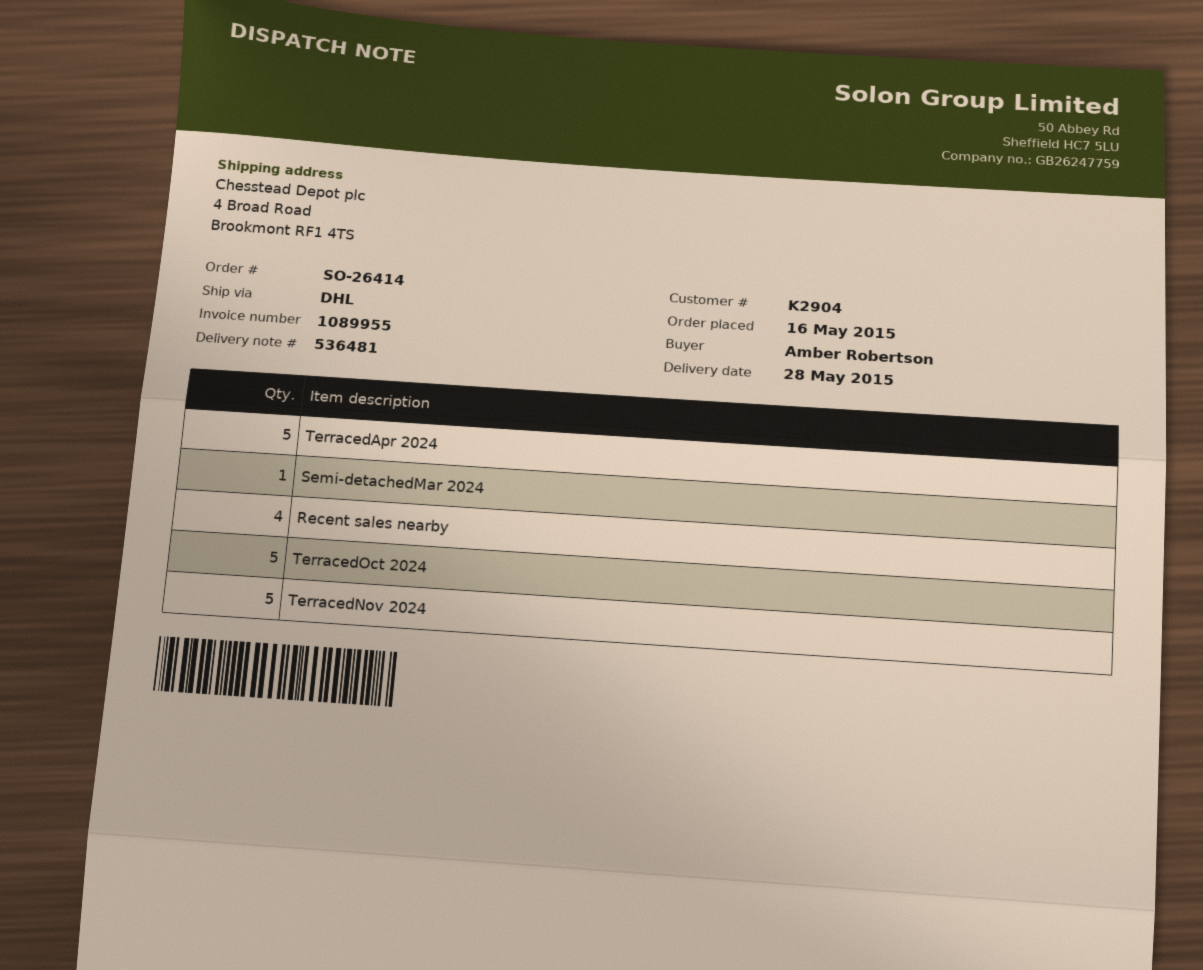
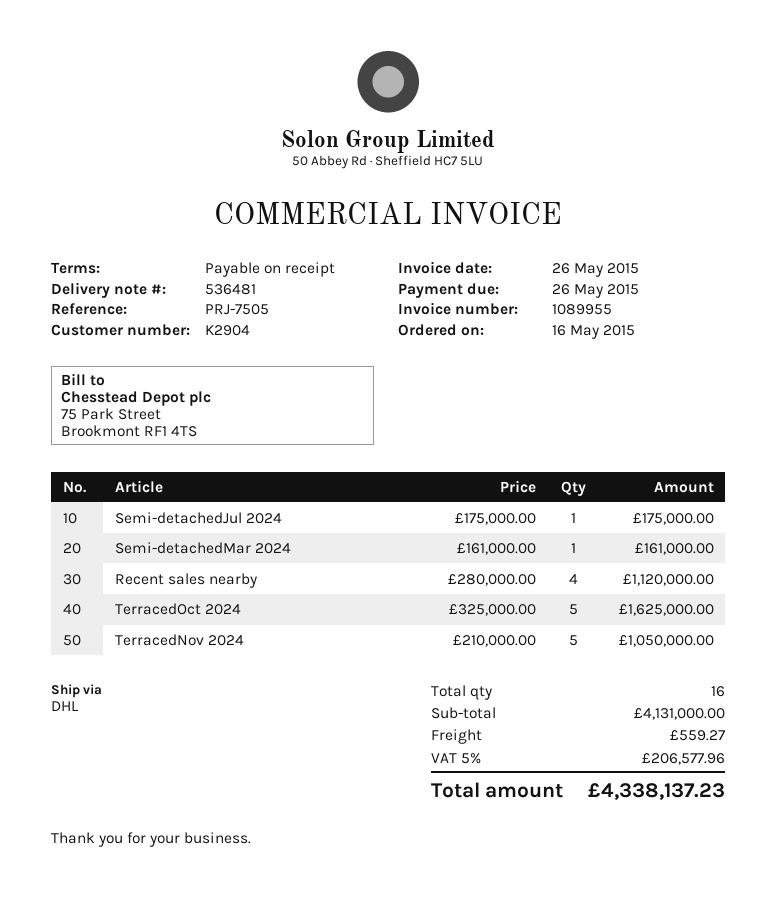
TerracedApr 2024: 5 -> none
Semi-detachedJul 2024: none -> 1

